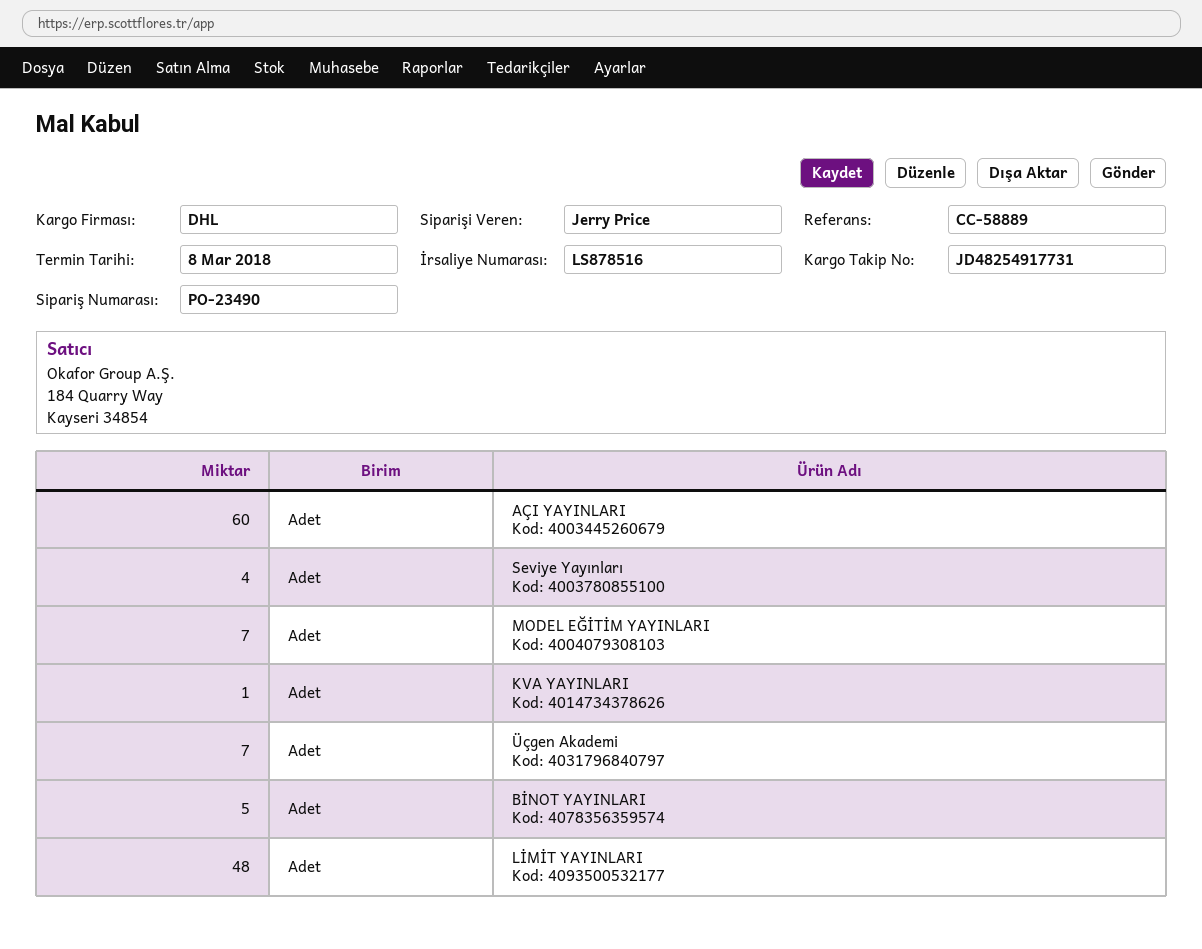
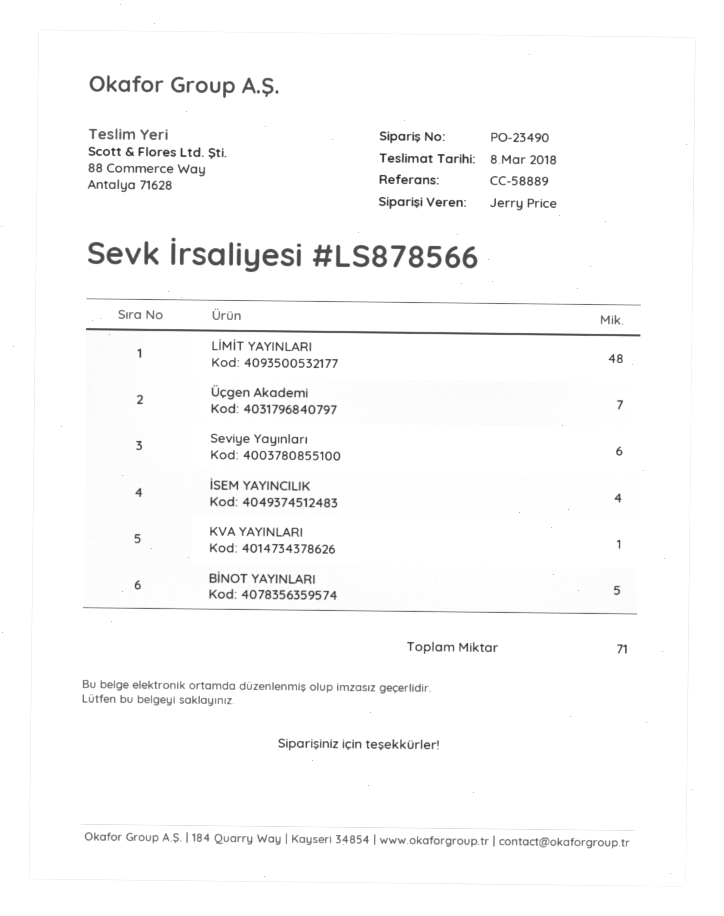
delivery note number: LS878516 -> LS878566
AÇI YAYINLARI: 60 -> none
Seviye Yayınları: 4 -> 6
MODEL EĞİTİM YAYINLARI: 7 -> none
İSEM YAYINCILIK: none -> 4

